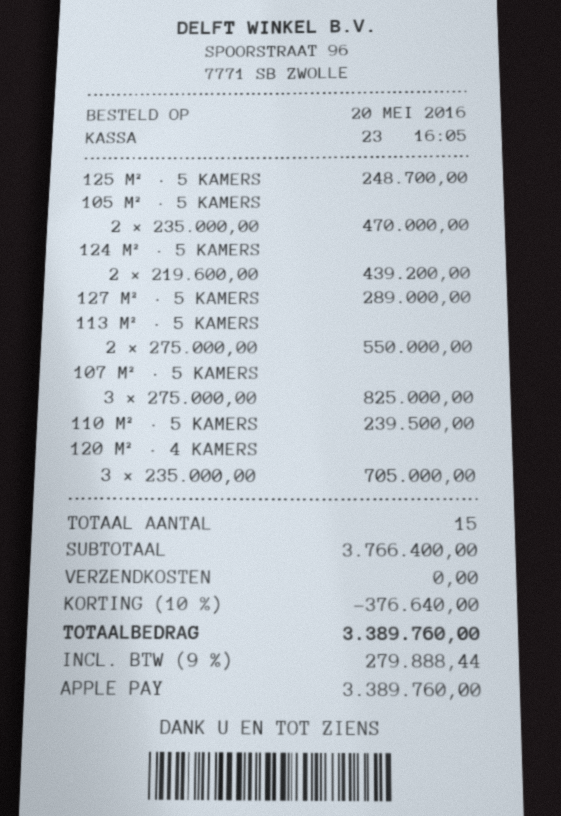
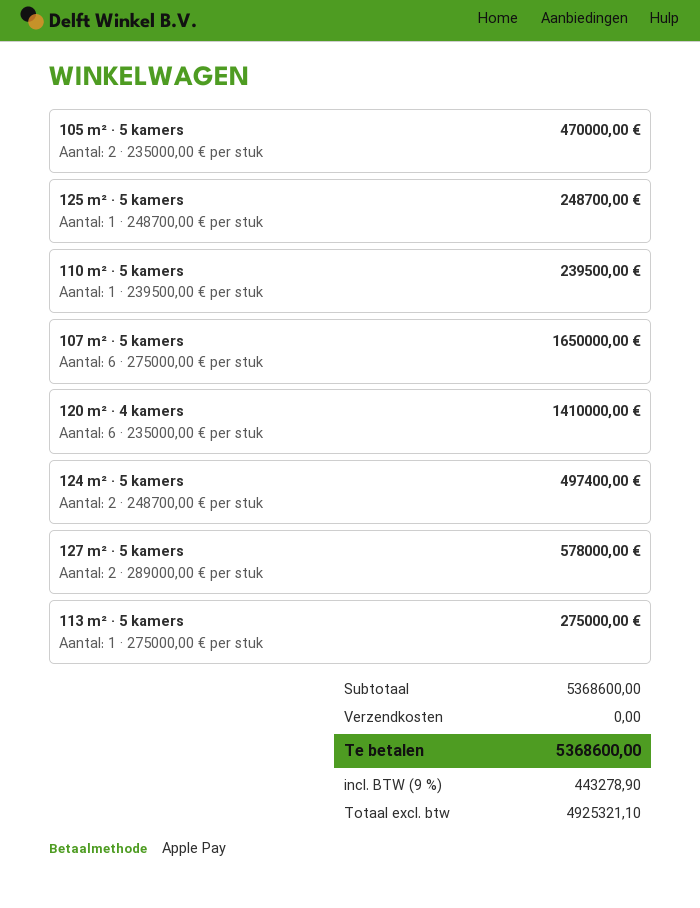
124 M² · 5 KAMERS: 2 x 219600.00 = 439200.00 -> 2 x 248700.00 = 497400.00
127 M² · 5 KAMERS: 1 x 289000.00 = 289000.00 -> 2 x 289000.00 = 578000.00
113 M² · 5 KAMERS: 2 x 275000.00 = 550000.00 -> 1 x 275000.00 = 275000.00
107 M² · 5 KAMERS: 3 x 275000.00 = 825000.00 -> 6 x 275000.00 = 1650000.00
120 M² · 4 KAMERS: 3 x 235000.00 = 705000.00 -> 6 x 235000.00 = 1410000.00
subtotal: 3766400.00 -> 5368600.00
discount: 10% = 376640.00 -> none
tax: 9% = 279888.44 -> 9% = 443278.90
total: 3389760.00 -> 5368600.00

